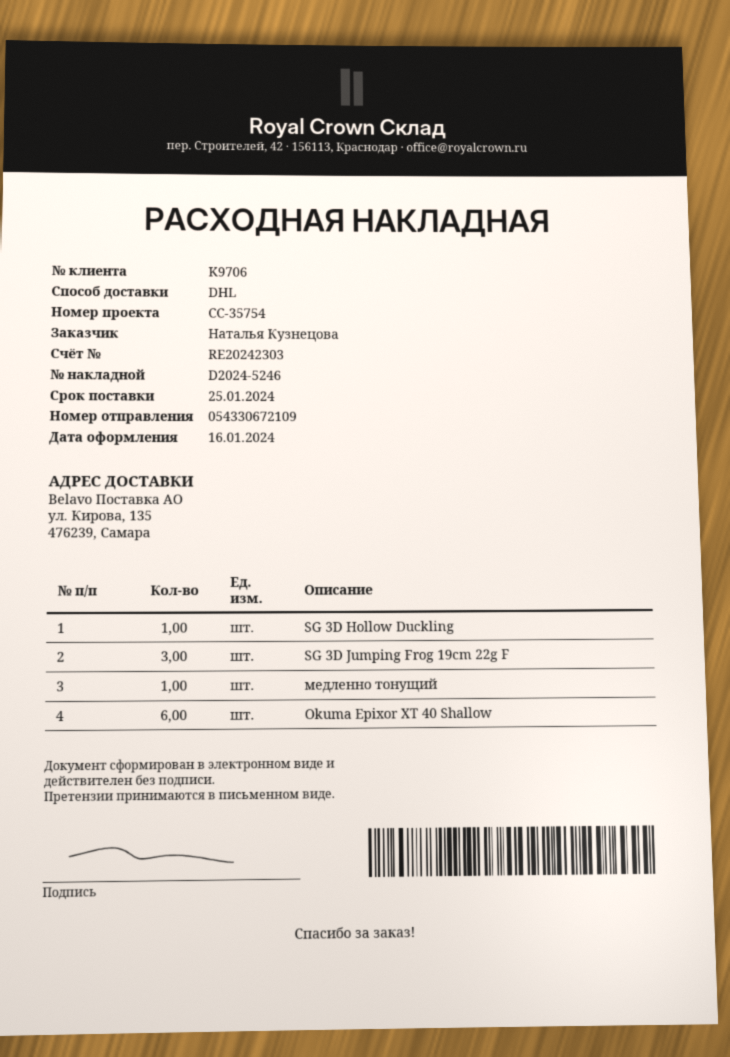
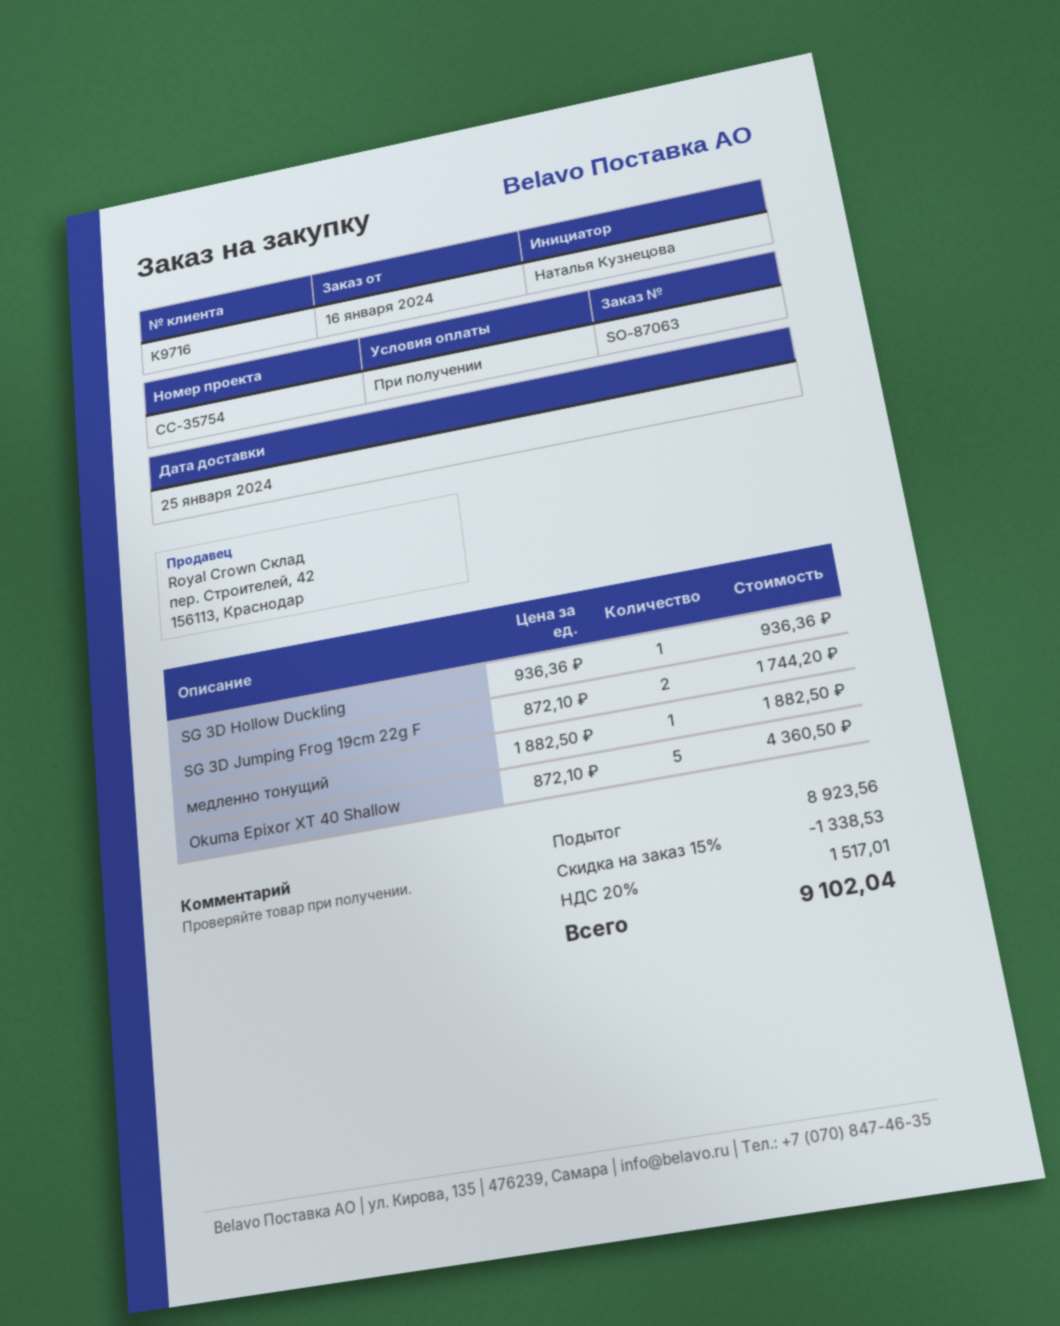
customer number: K9706 -> K9716
SG 3D Jumping Frog 19cm 22g F: 3 -> 2
Okuma Epixor XT 40 Shallow: 6 -> 5

